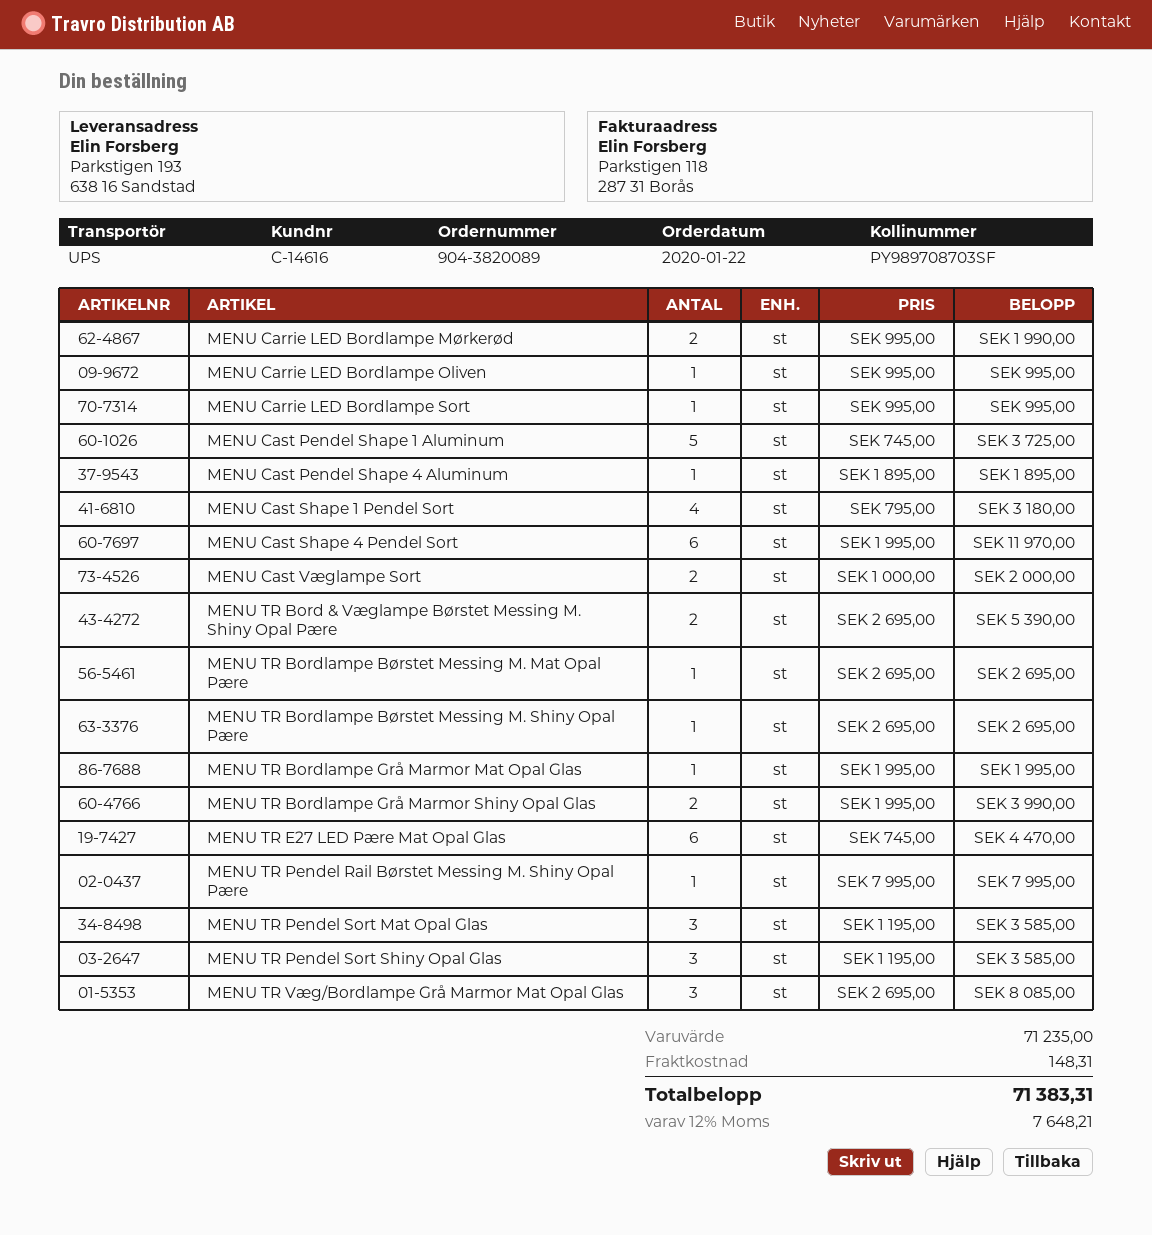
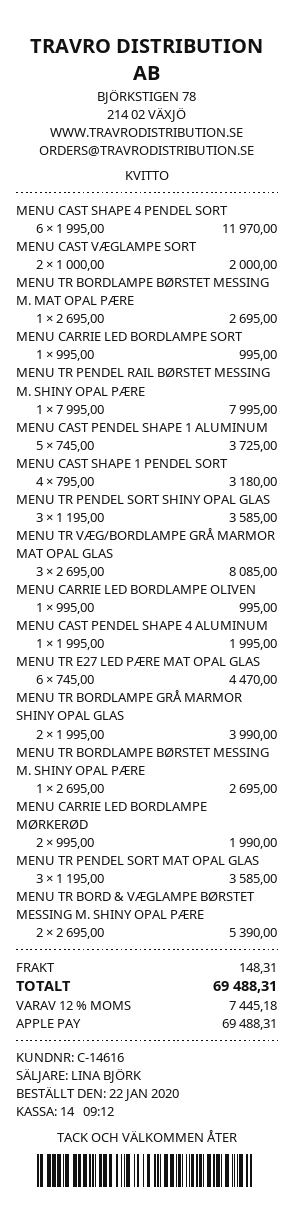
MENU Cast Pendel Shape 4 Aluminum: 1 x 1895.00 = 1895.00 -> 1 x 1995.00 = 1995.00
MENU TR Bordlampe Grå Marmor Mat Opal Glas: 1 x 1995.00 = 1995.00 -> none
tax: 12% = 7648.21 -> 12% = 7445.18
total: 71383.31 -> 69488.31

